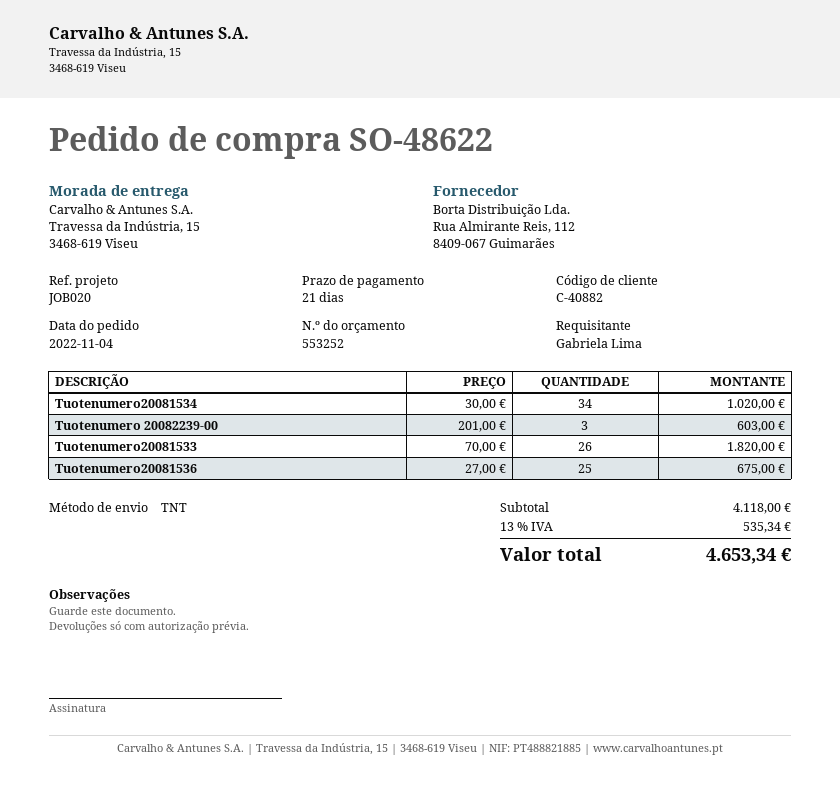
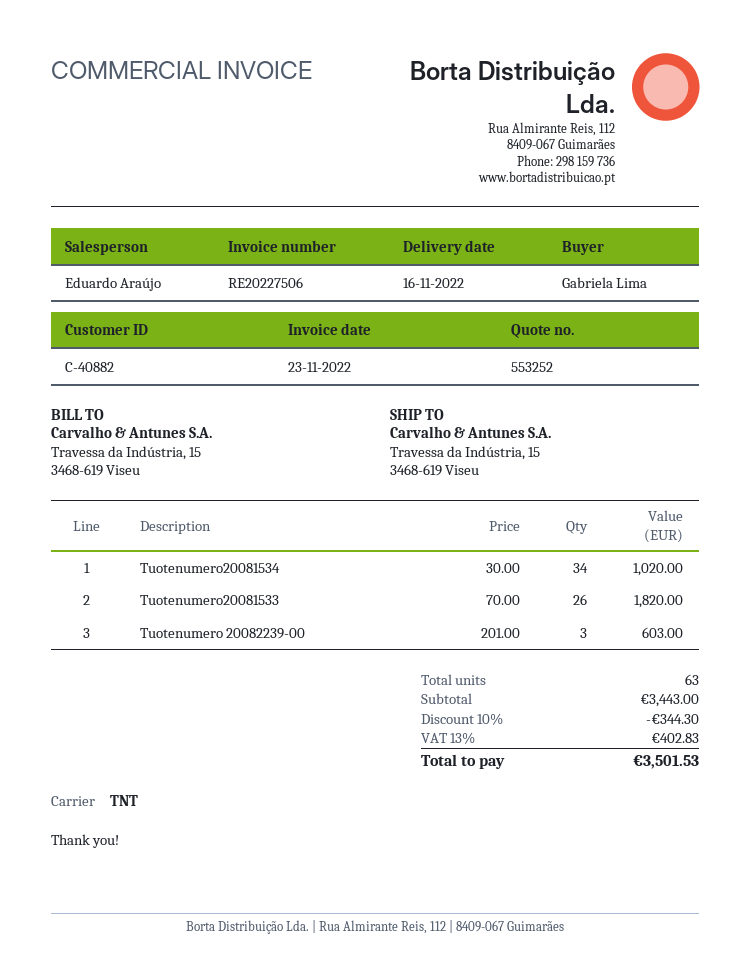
Tuotenumero20081536: 25 x 27.00 = 675.00 -> none
subtotal: 4118.00 -> 3443.00
discount: none -> 10% = 344.30
tax: 13% = 535.34 -> 13% = 402.83
total: 4653.34 -> 3501.53

